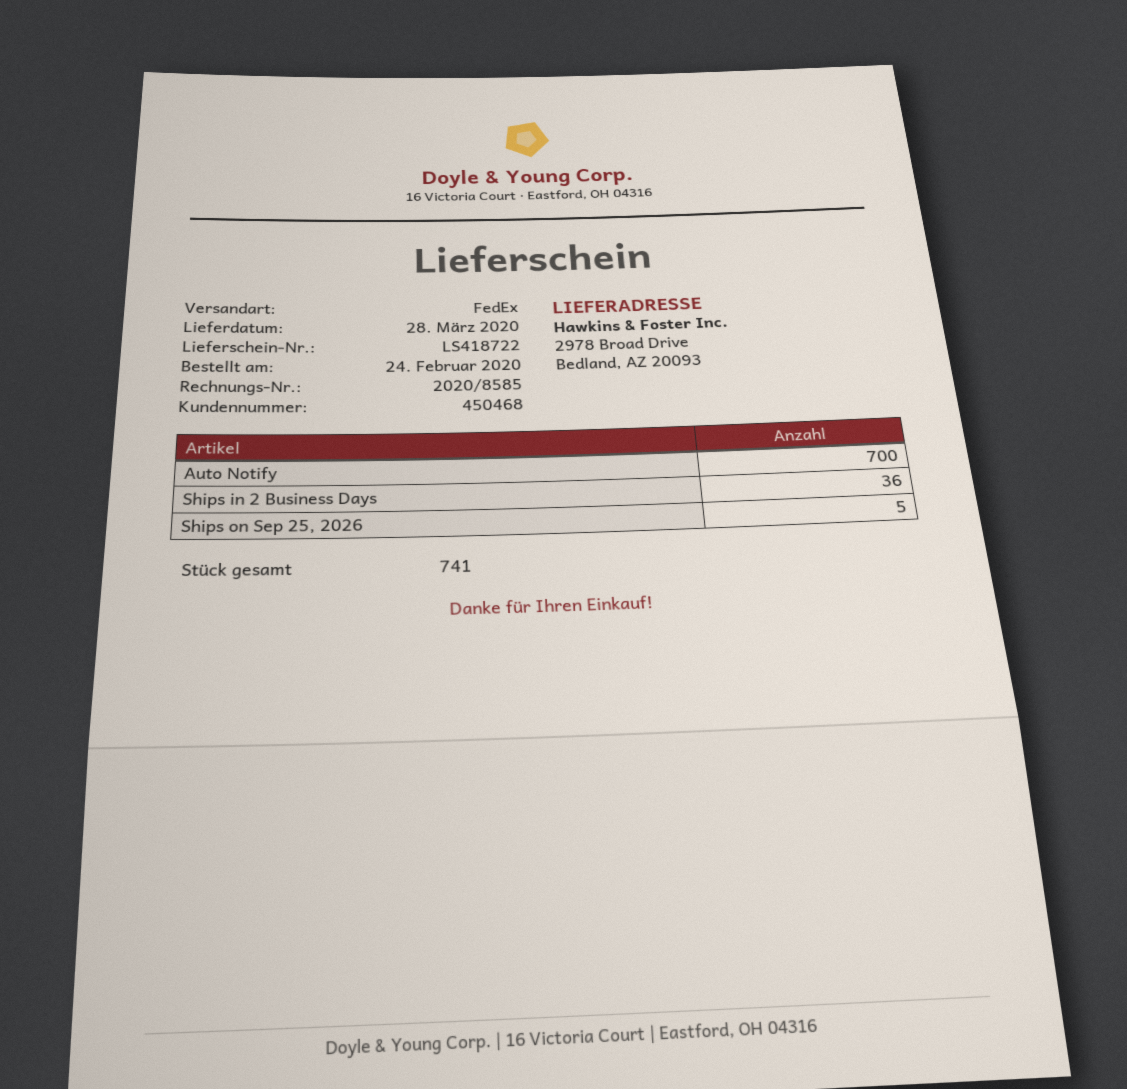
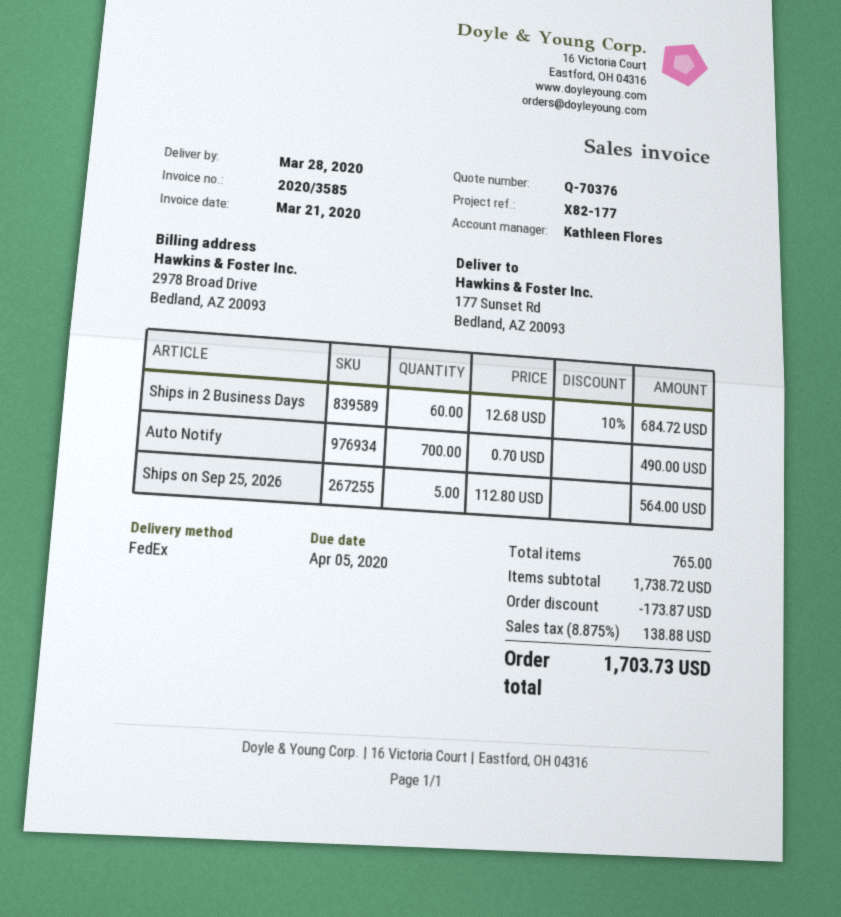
invoice number: 2020/8585 -> 2020/3585
ship to: 2978 Broad Drive, Bedland, AZ 20093 -> 177 Sunset Rd, Bedland, AZ 20093
Ships in 2 Business Days: 36 -> 60
total quantity: 741 -> 765

